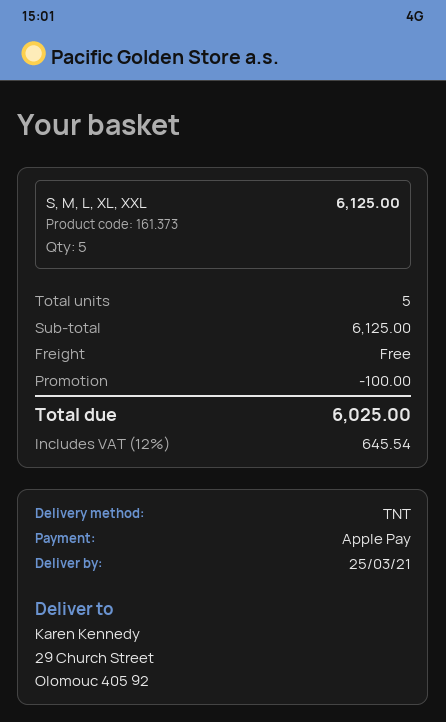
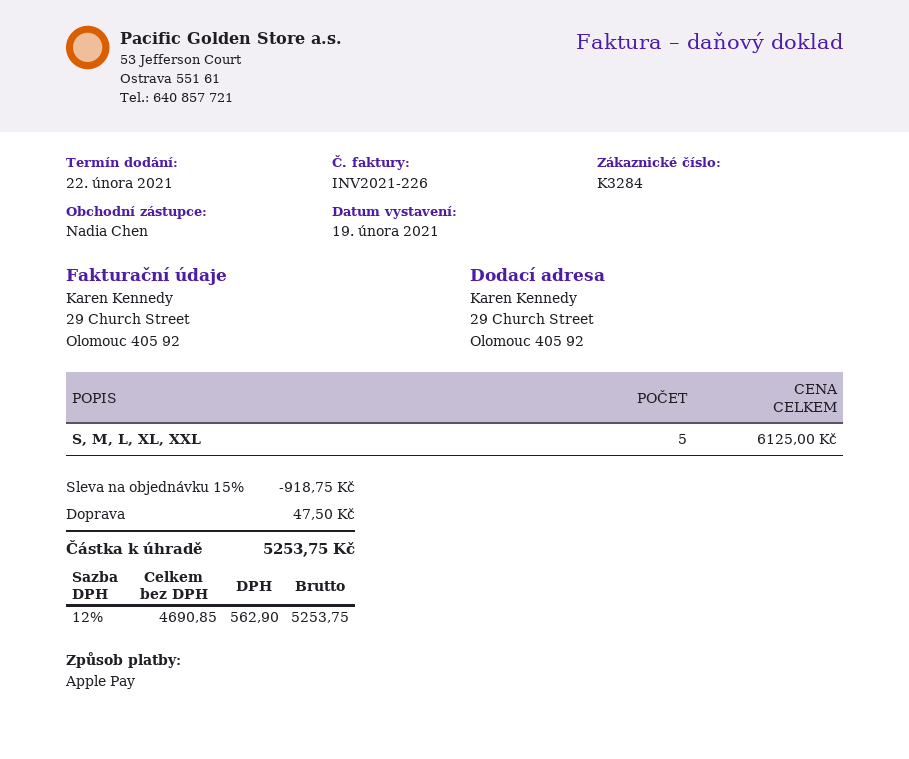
delivery date: 2021-03-25 -> 2021-02-22
discount: 100.00 -> 918.75
shipping: 0.00 -> 47.50
tax: 12% = 645.54 -> 12% = 562.90
total: 6025.00 -> 5253.75

